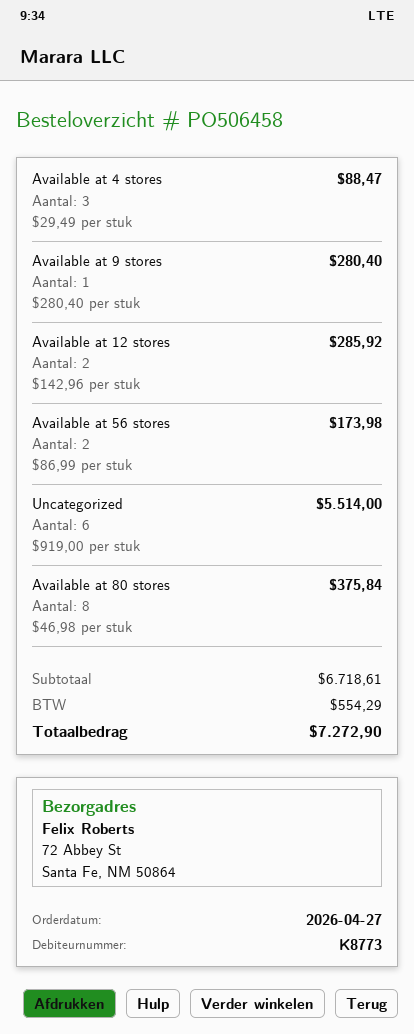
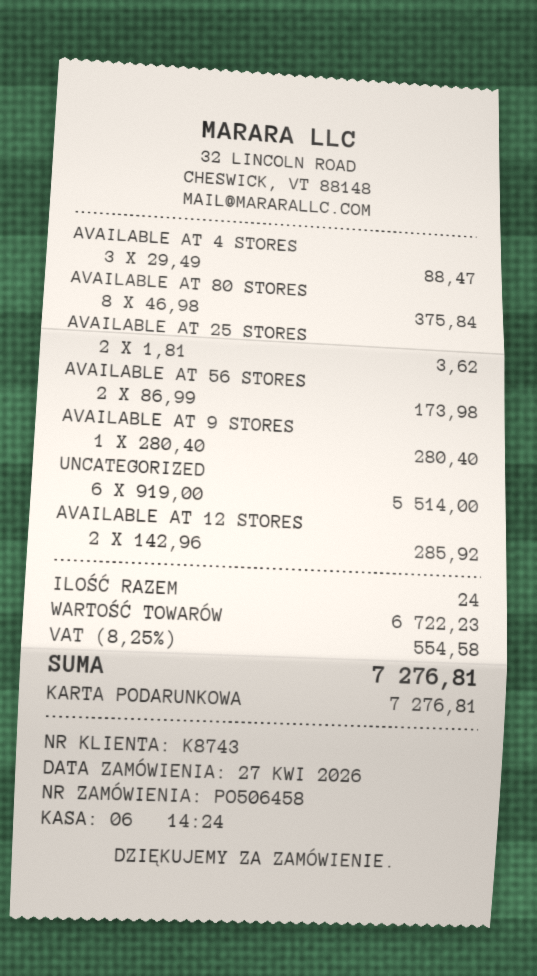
customer number: K8773 -> K8743
AVAILABLE AT 25 STORES: none -> 2 x 1.81 = 3.62
subtotal: 6718.61 -> 6722.23
tax: 554.29 -> 554.58
total: 7272.90 -> 7276.81

